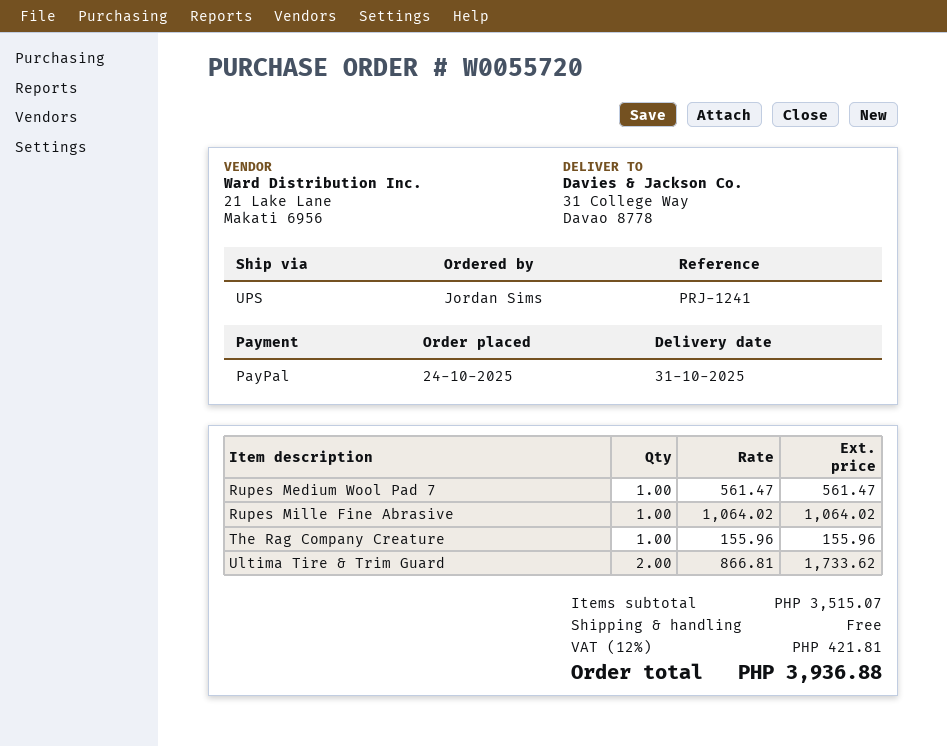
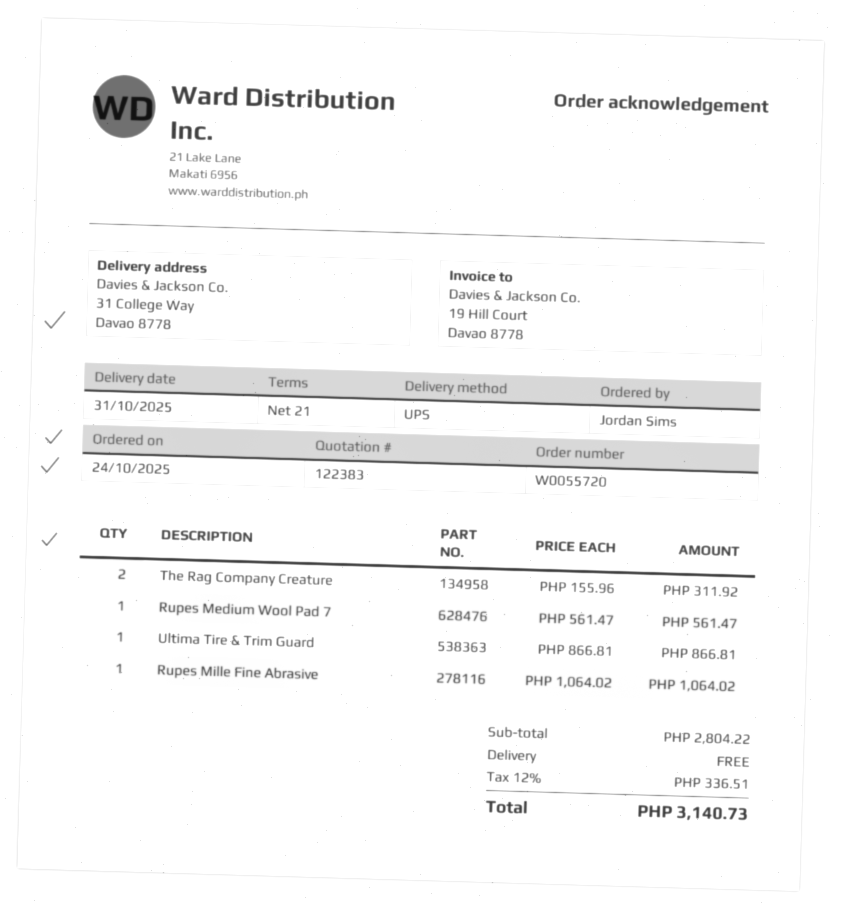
The Rag Company Creature: 1 x 155.96 = 155.96 -> 2 x 155.96 = 311.92
Ultima Tire & Trim Guard: 2 x 866.81 = 1733.62 -> 1 x 866.81 = 866.81
subtotal: 3515.07 -> 2804.22
tax: 12% = 421.81 -> 12% = 336.51
total: 3936.88 -> 3140.73

